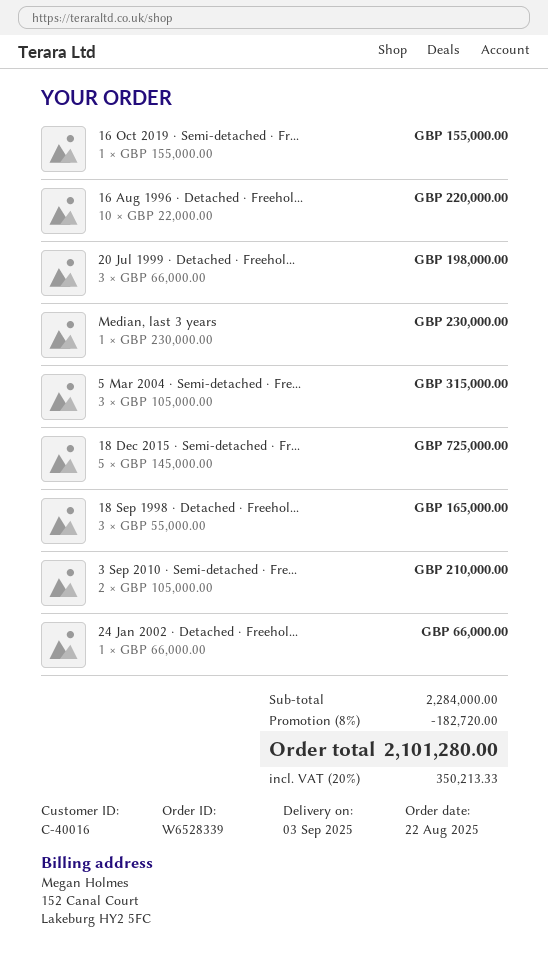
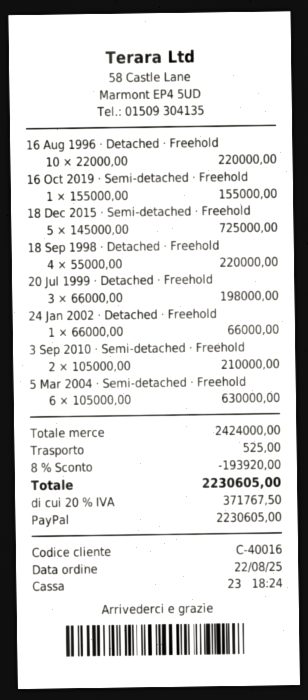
Median, last 3 years: 1 x 230000.00 = 230000.00 -> none
5 Mar 2004 · Semi-detached · Fre...: 3 x 105000.00 = 315000.00 -> 6 x 105000.00 = 630000.00
18 Sep 1998 · Detached · Freehol...: 3 x 55000.00 = 165000.00 -> 4 x 55000.00 = 220000.00
subtotal: 2284000.00 -> 2424000.00
discount: 8% = 182720.00 -> 8% = 193920.00
shipping: none -> 525.00
tax: 20% = 350213.33 -> 20% = 371767.50
total: 2101280.00 -> 2230605.00

